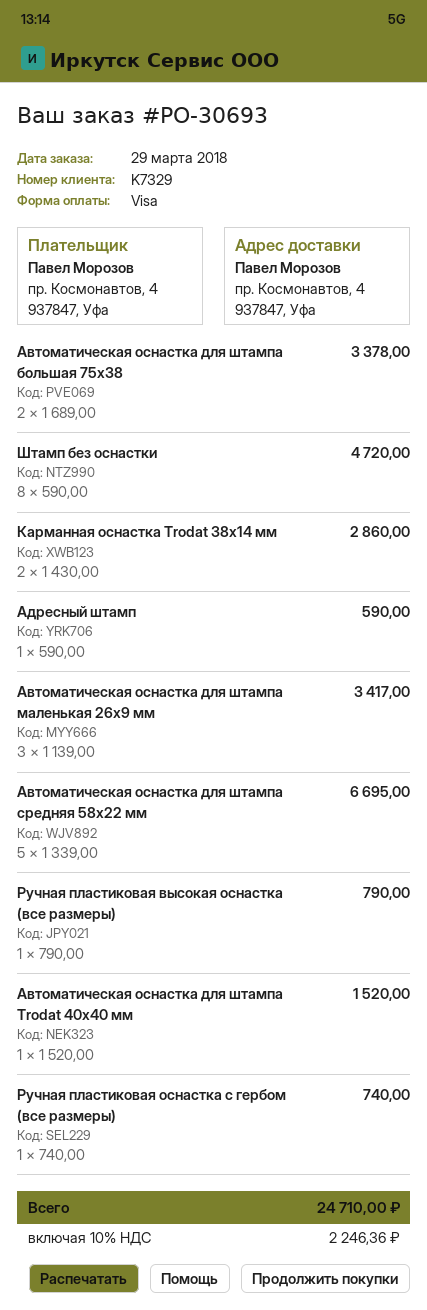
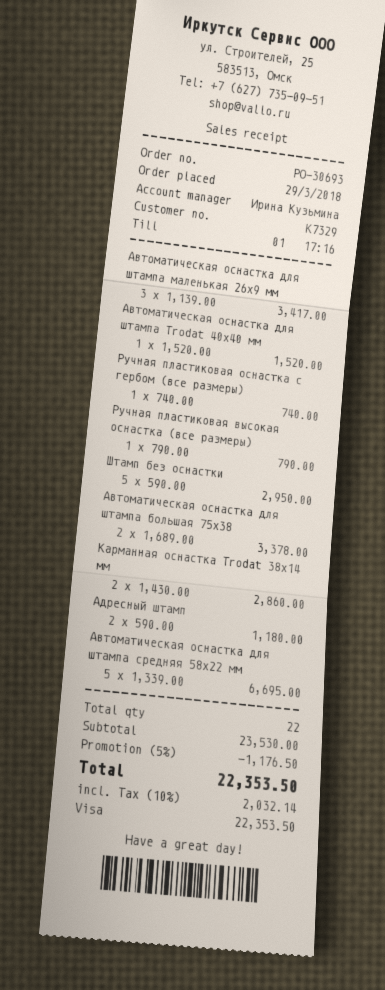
Штамп без оснастки: 8 x 590.00 = 4720.00 -> 5 x 590.00 = 2950.00
Адресный штамп: 1 x 590.00 = 590.00 -> 2 x 590.00 = 1180.00
discount: none -> 5% = 1176.50
tax: 10% = 2246.36 -> 10% = 2032.14
total: 24710.00 -> 22353.50

